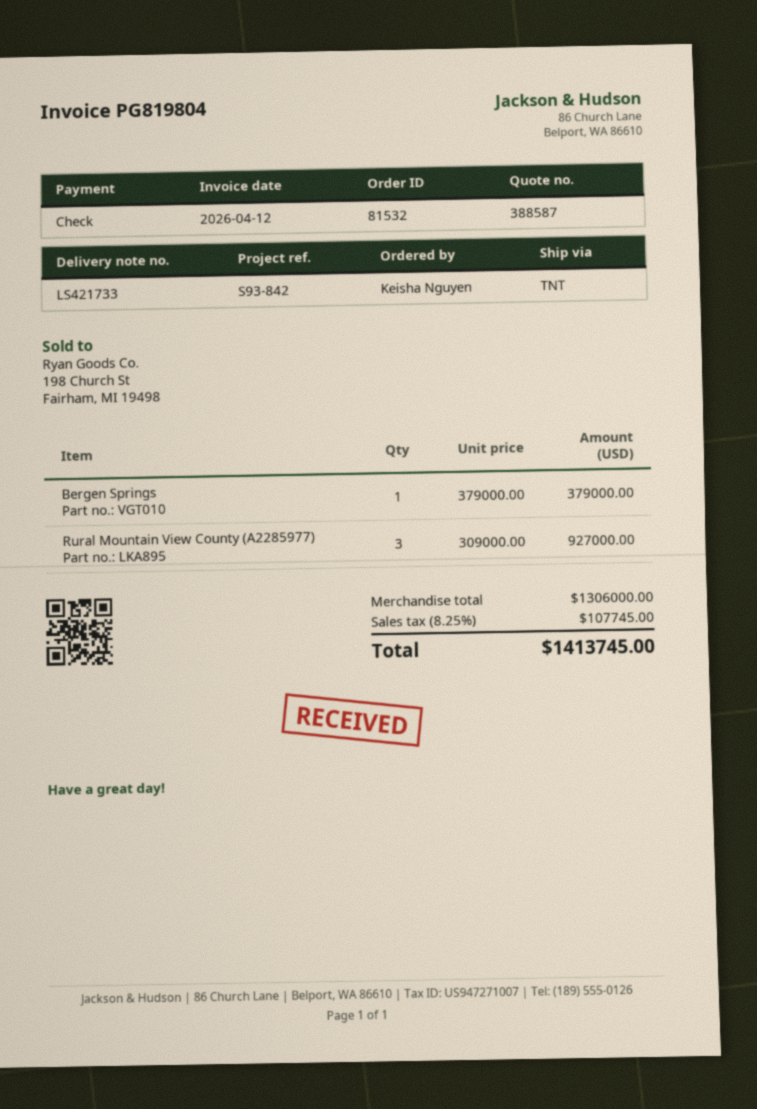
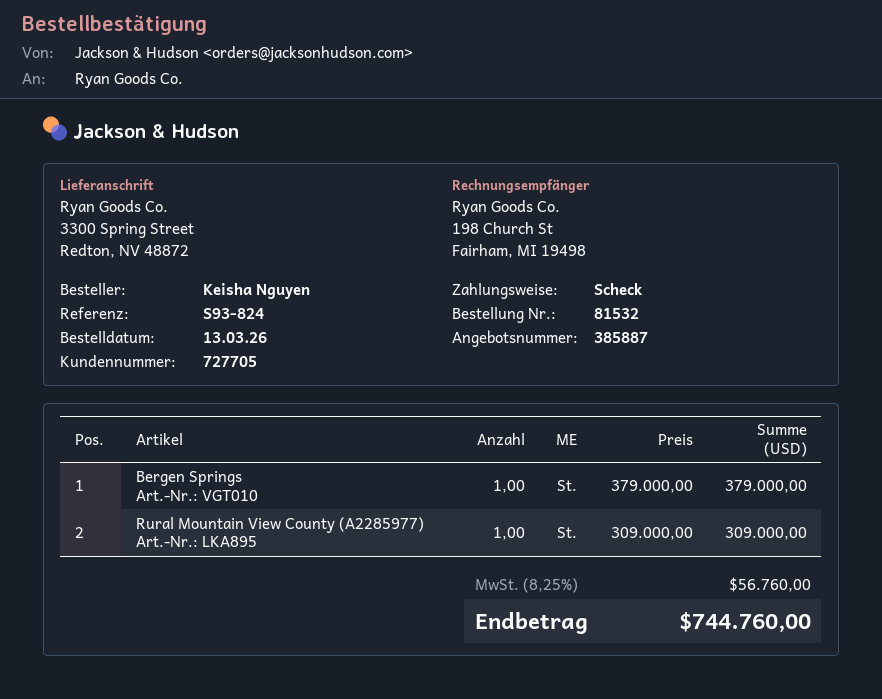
quote number: 388587 -> 385887
reference: S93-842 -> S93-824
Rural Mountain View County (A2285977): 3 x 309000.00 = 927000.00 -> 1 x 309000.00 = 309000.00
tax: 8.25% = 107745.00 -> 8.25% = 56760.00
total: 1413745.00 -> 744760.00

